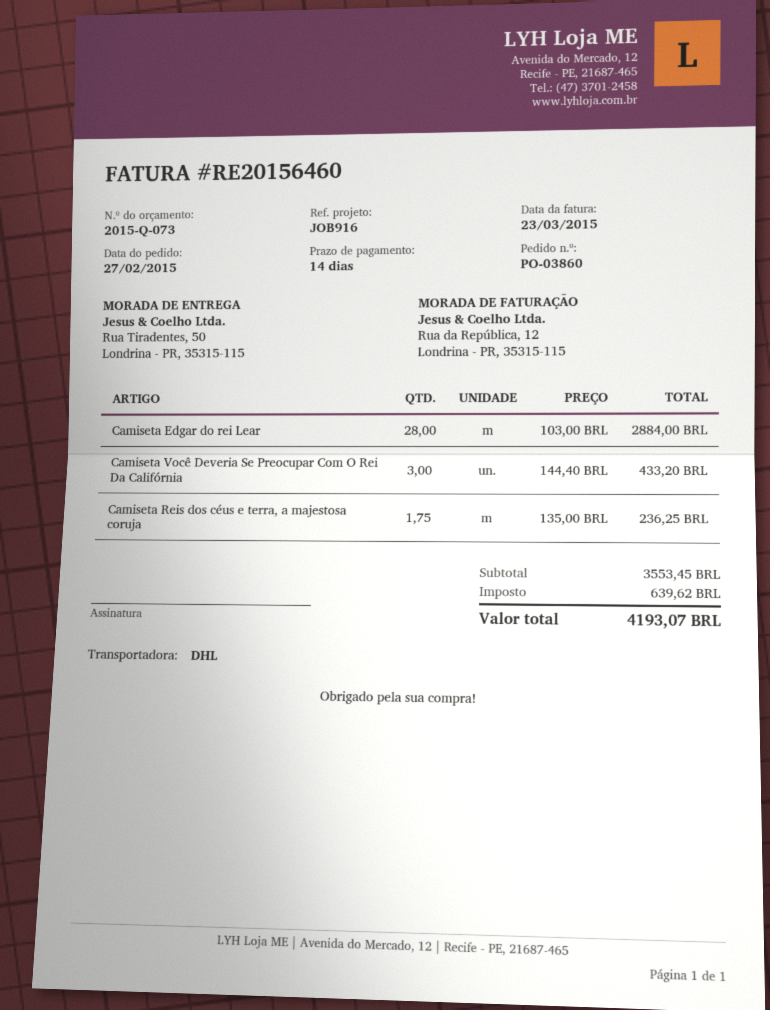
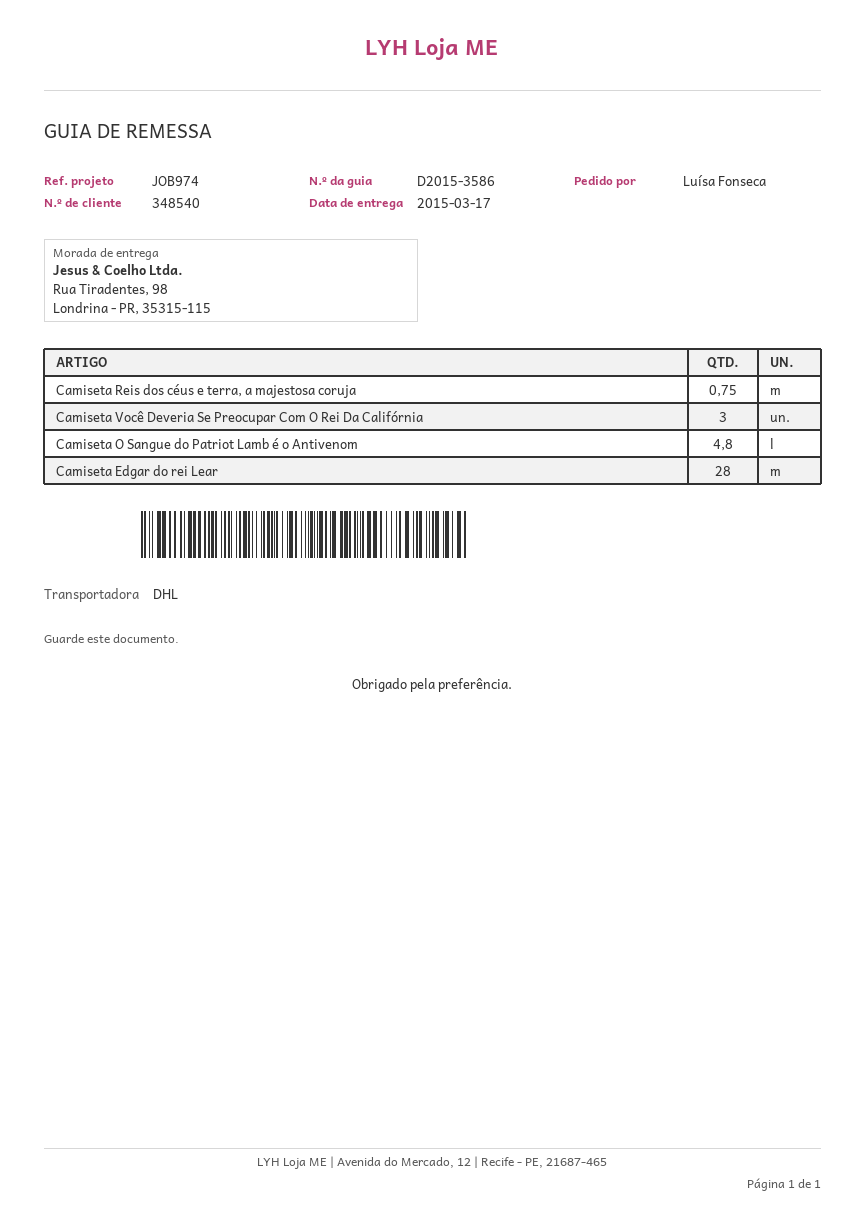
reference: JOB916 -> JOB974
ship to: Rua Tiradentes, 50, Londrina - PR, 35315-115 -> Rua Tiradentes, 98, Londrina - PR, 35315-115
Camiseta Reis dos céus e terra, a majestosa coruja: 1.75 -> 0.75
Camiseta O Sangue do Patriot Lamb é o Antivenom: none -> 4.8

